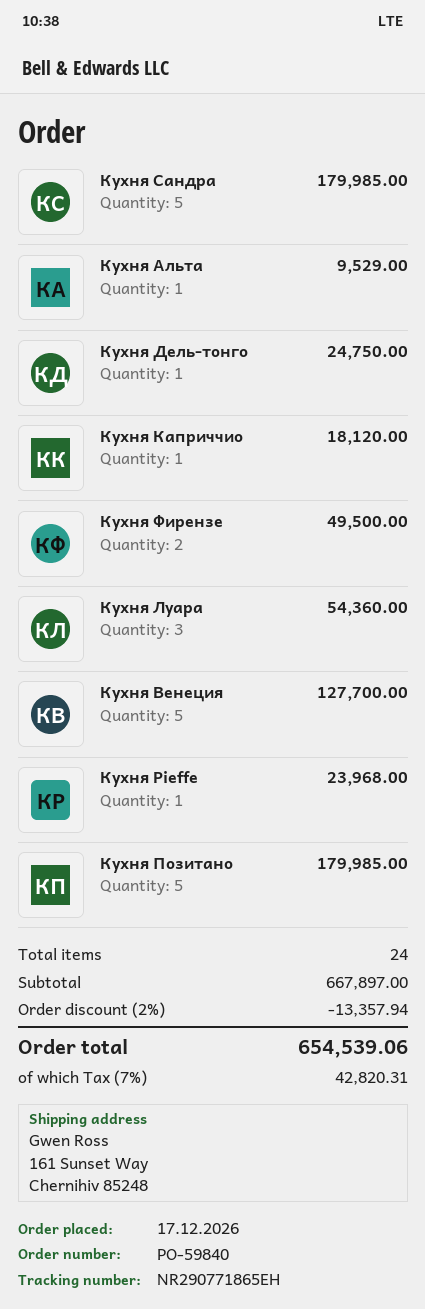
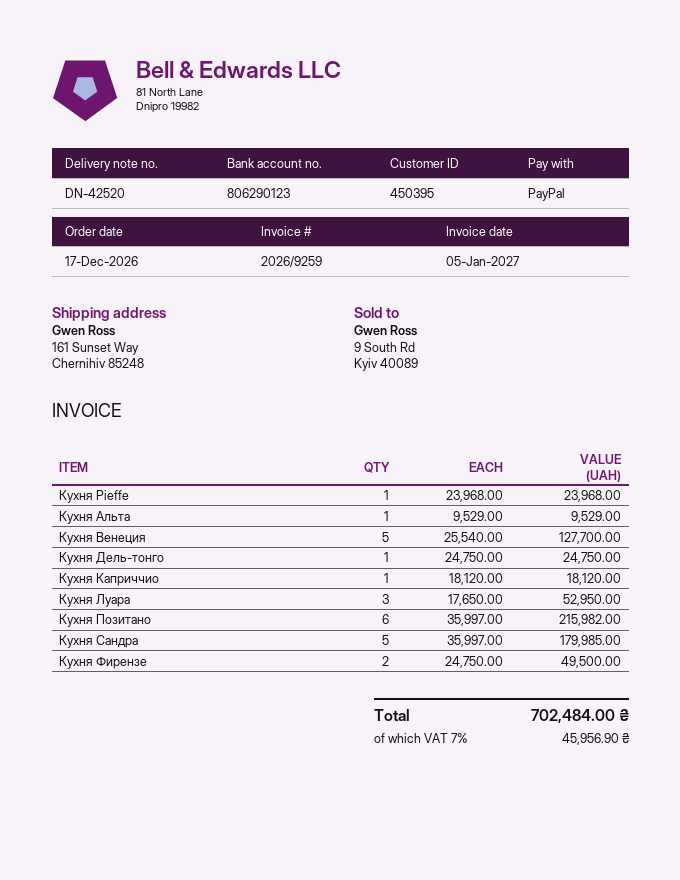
Кухня Луара: 3 for 54360.00 -> 3 for 52950.00
Кухня Позитано: 5 for 179985.00 -> 6 for 215982.00
discount: 2% = 13357.94 -> none
tax: 7% = 42820.31 -> 7% = 45956.90
total: 654539.06 -> 702484.00

